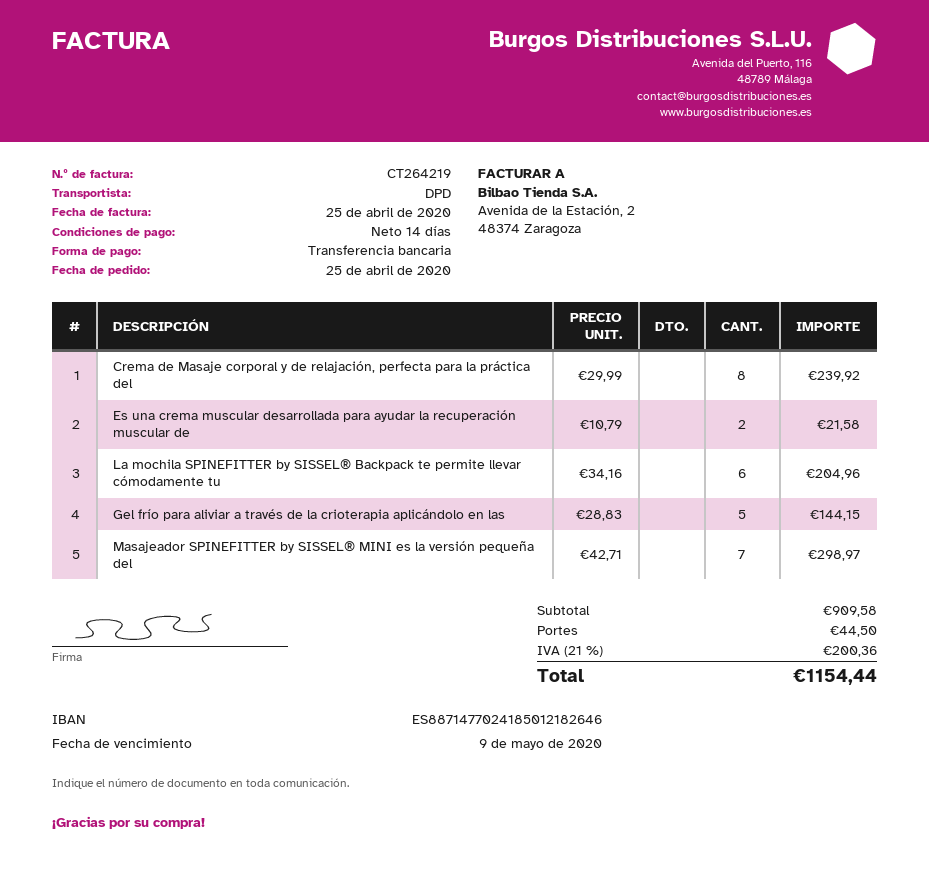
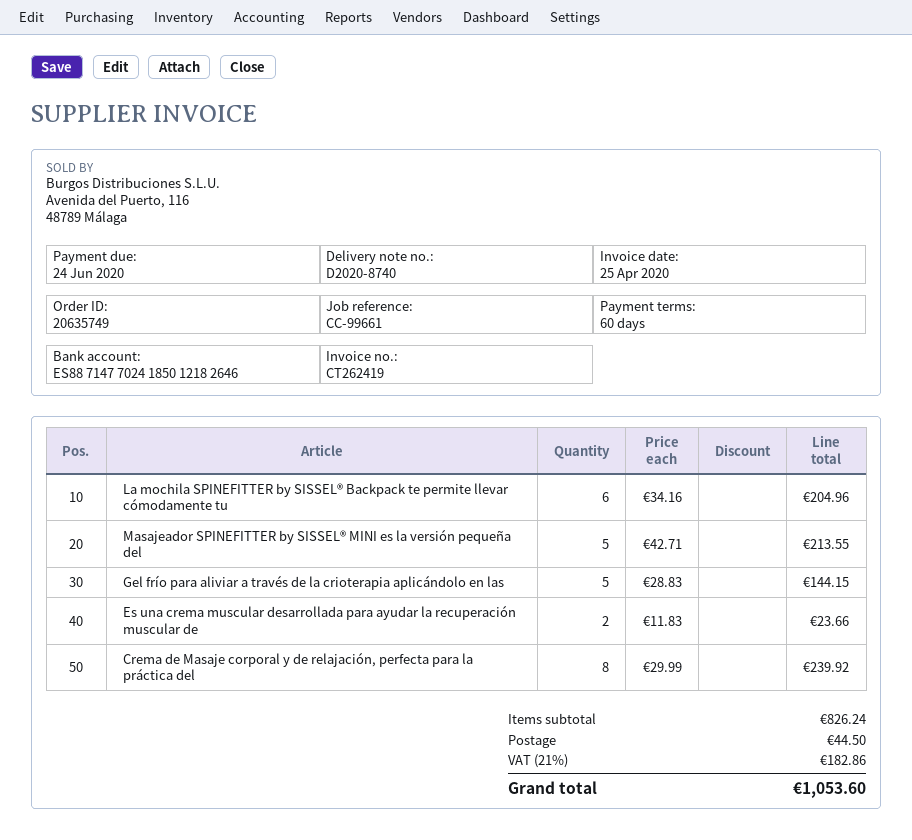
invoice number: CT264219 -> CT262419
payment terms: 14 days -> 60 days
due date: 2020-05-09 -> 2020-06-24
Es una crema muscular desarrollada para ayudar la recuperación muscular de: 2 x 10.79 = 21.58 -> 2 x 11.83 = 23.66
Masajeador SPINEFITTER by SISSEL® MINI es la versión pequeña del: 7 x 42.71 = 298.97 -> 5 x 42.71 = 213.55
subtotal: 909.58 -> 826.24
tax: 21% = 200.36 -> 21% = 182.86
total: 1154.44 -> 1053.60

